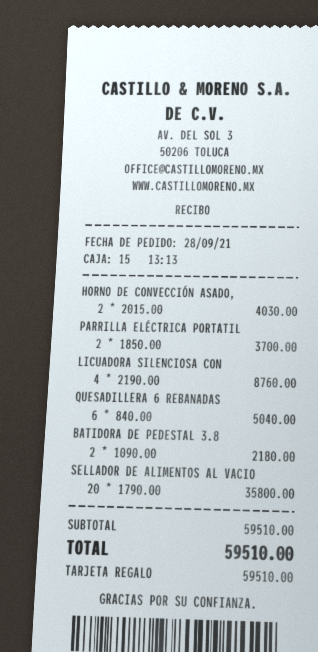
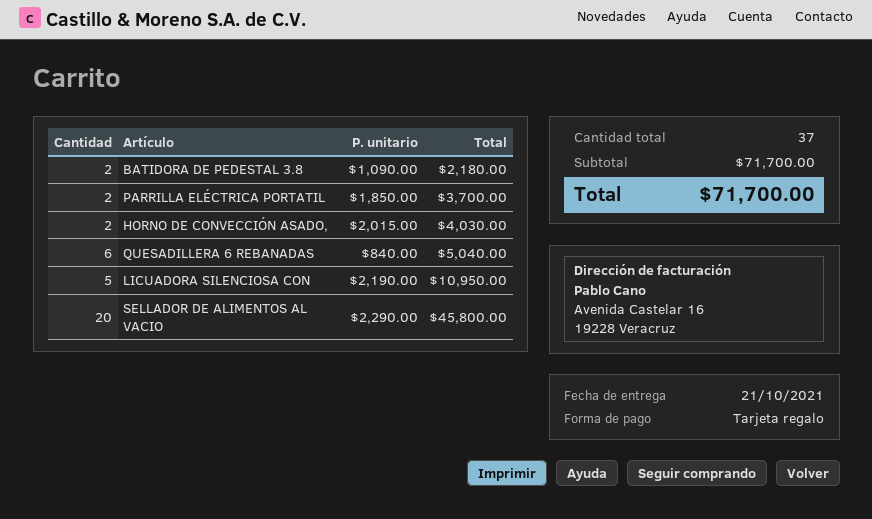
LICUADORA SILENCIOSA CON: 4 x 2190.00 = 8760.00 -> 5 x 2190.00 = 10950.00
SELLADOR DE ALIMENTOS AL VACIO: 20 x 1790.00 = 35800.00 -> 20 x 2290.00 = 45800.00
subtotal: 59510.00 -> 71700.00
total: 59510.00 -> 71700.00

